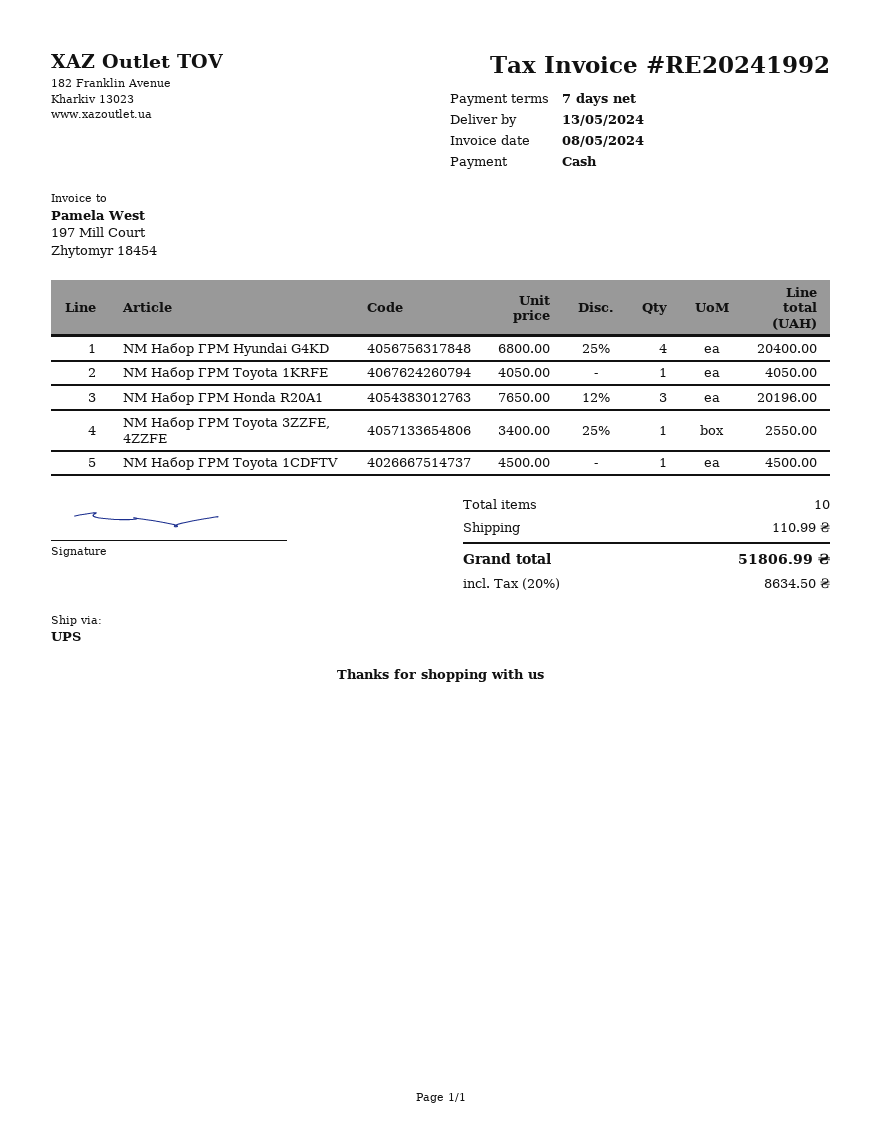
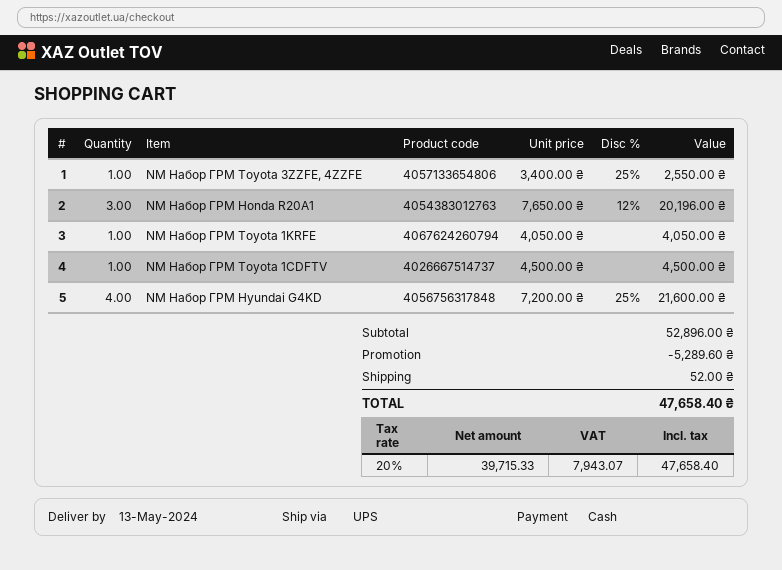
NM Набор ГРМ Hyundai G4KD: 4 x 6800.00 - 25% = 20400.00 -> 4 x 7200.00 - 25% = 21600.00
discount: none -> 5289.60
shipping: 110.99 -> 52.00
tax: 20% = 8634.50 -> 20% = 7943.07
total: 51806.99 -> 47658.40

